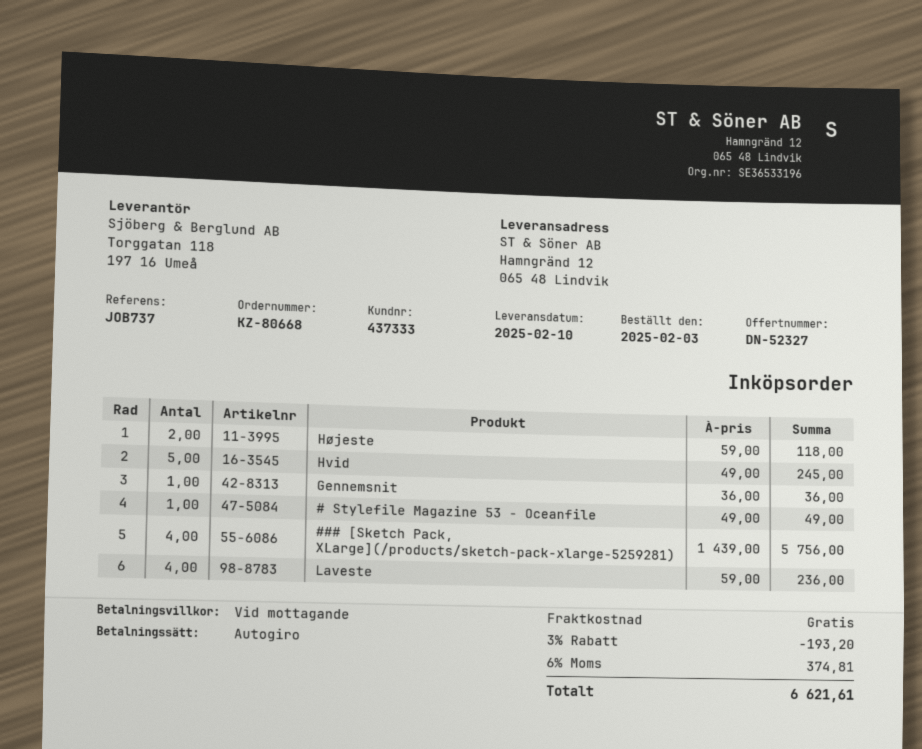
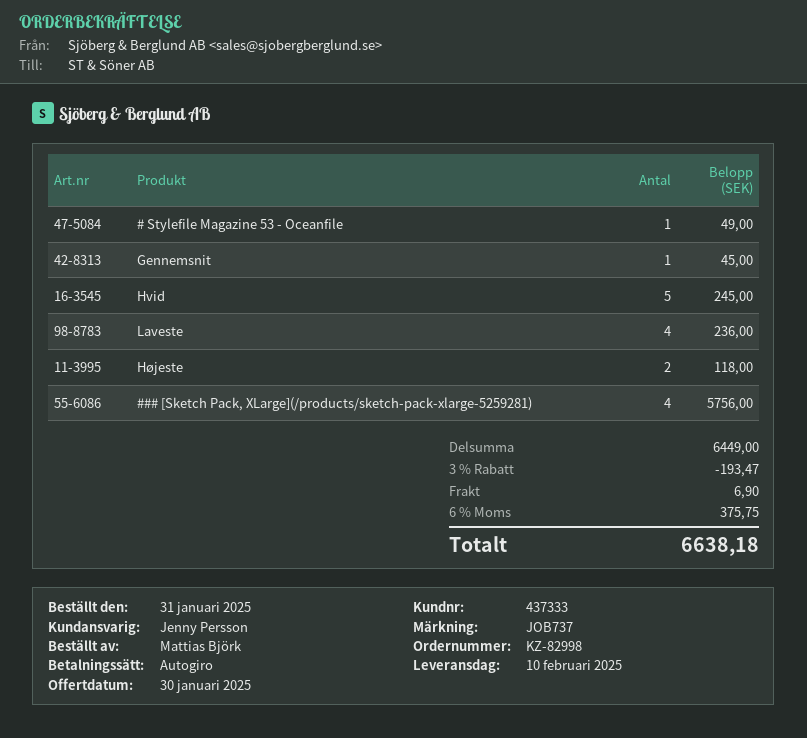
order number: KZ-80668 -> KZ-82998
order date: 2025-02-03 -> 2025-01-31
Gennemsnit: 1 for 36.00 -> 1 for 45.00
discount: 3% = 193.20 -> 3% = 193.47
shipping: 0.00 -> 6.90
tax: 6% = 374.81 -> 6% = 375.75
total: 6621.61 -> 6638.18

